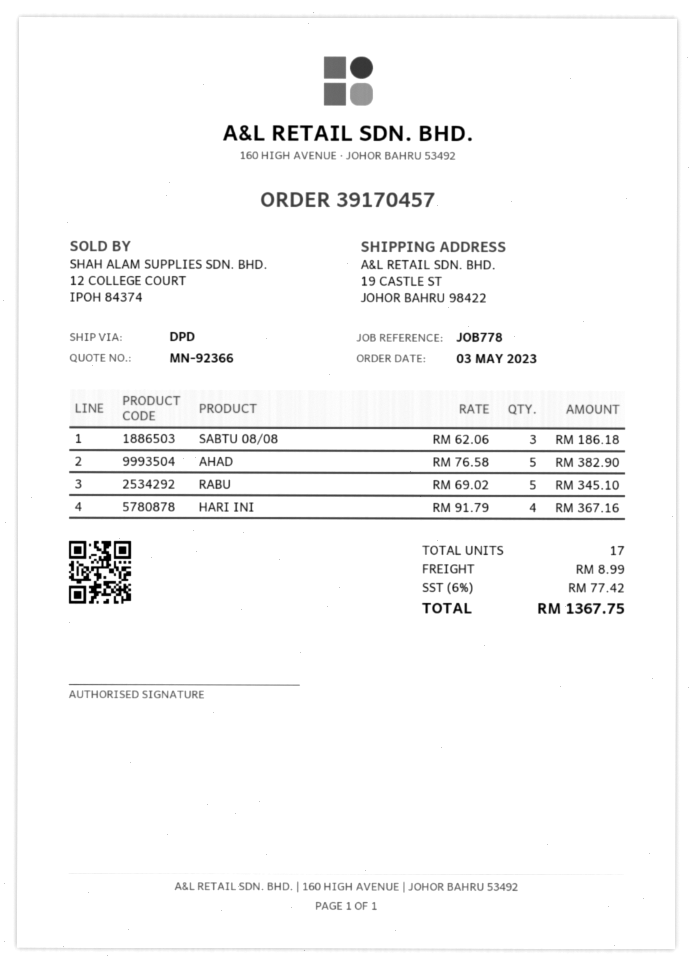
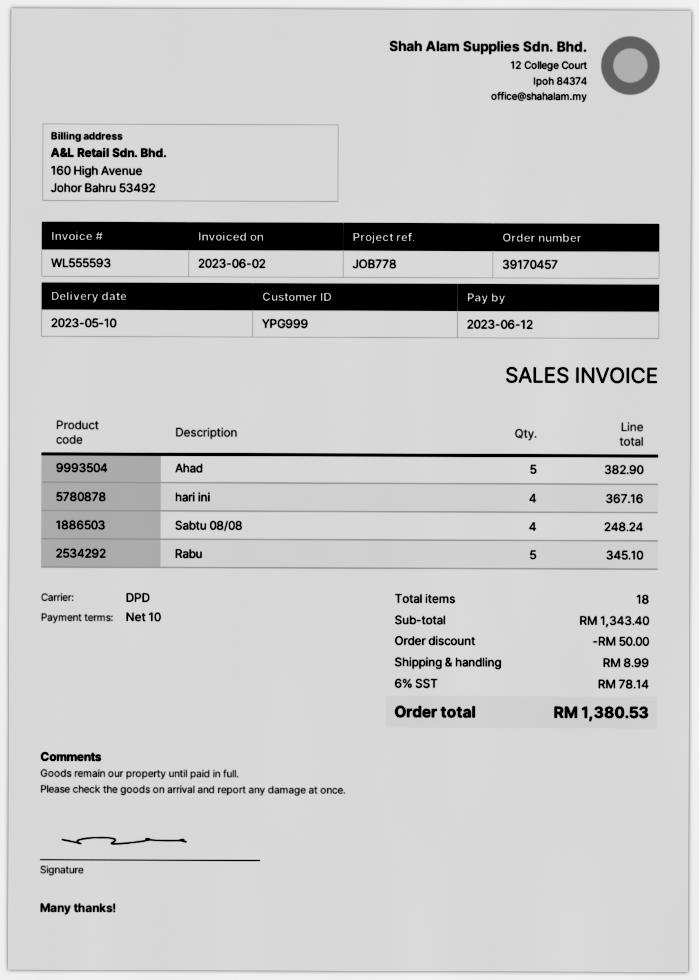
SABTU 08/08: 3 for 186.18 -> 4 for 248.24
total quantity: 17 -> 18
discount: none -> 50.00
tax: 6% = 77.42 -> 6% = 78.14
total: 1367.75 -> 1380.53

